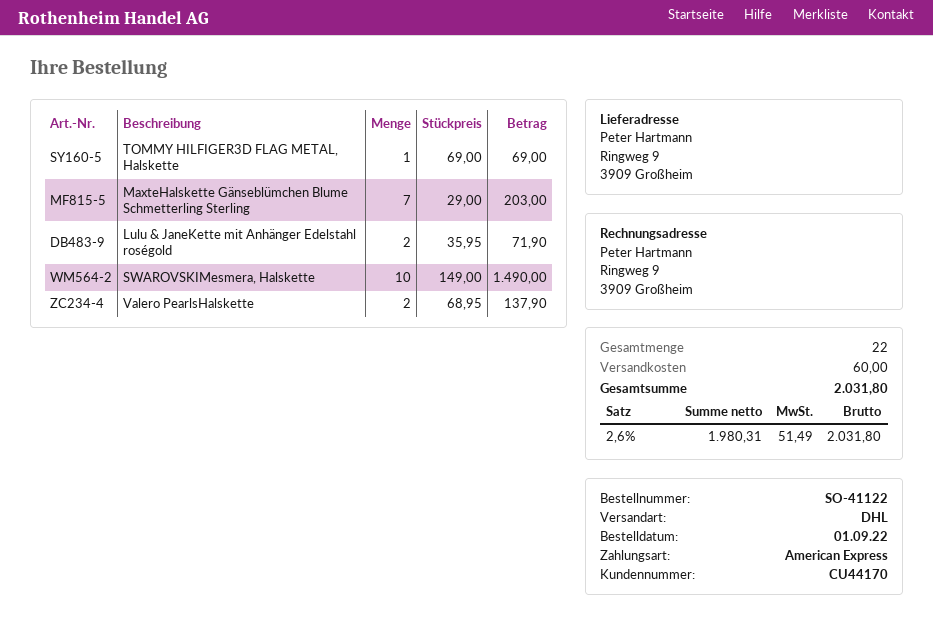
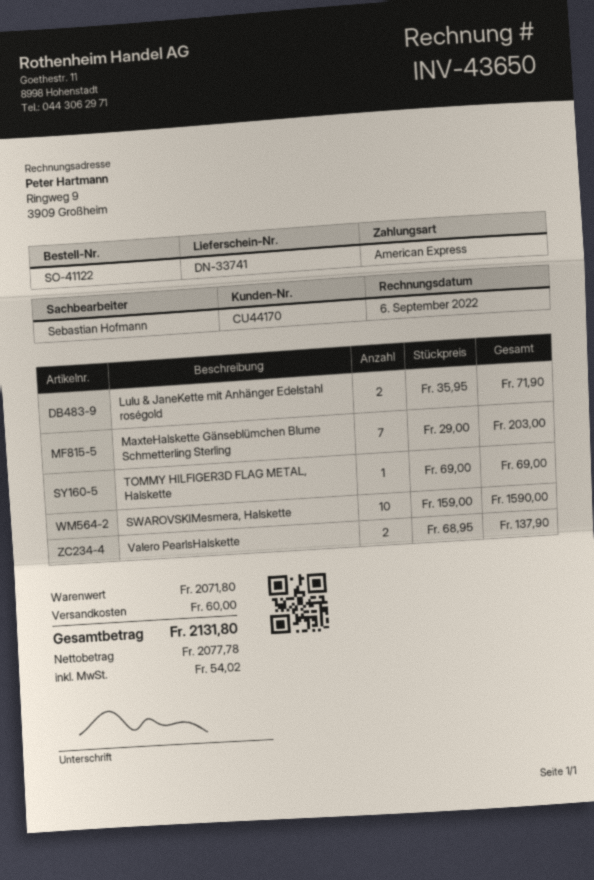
SWAROVSKIMesmera, Halskette: 10 x 149.00 = 1490.00 -> 10 x 159.00 = 1590.00
net: 1980.31 -> 2077.78
tax: 51.49 -> 54.02
total: 2031.80 -> 2131.80

